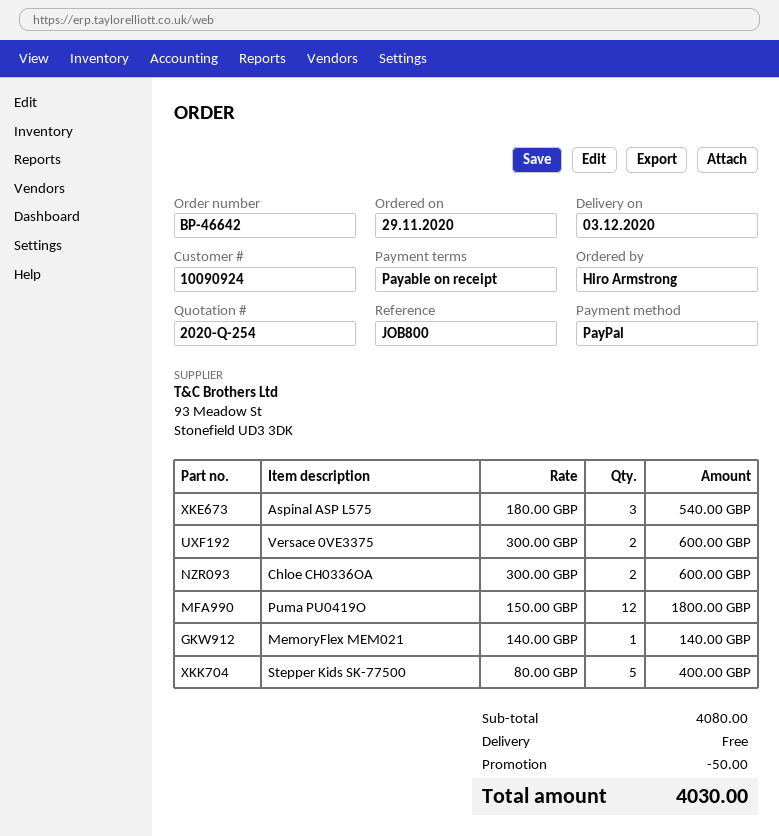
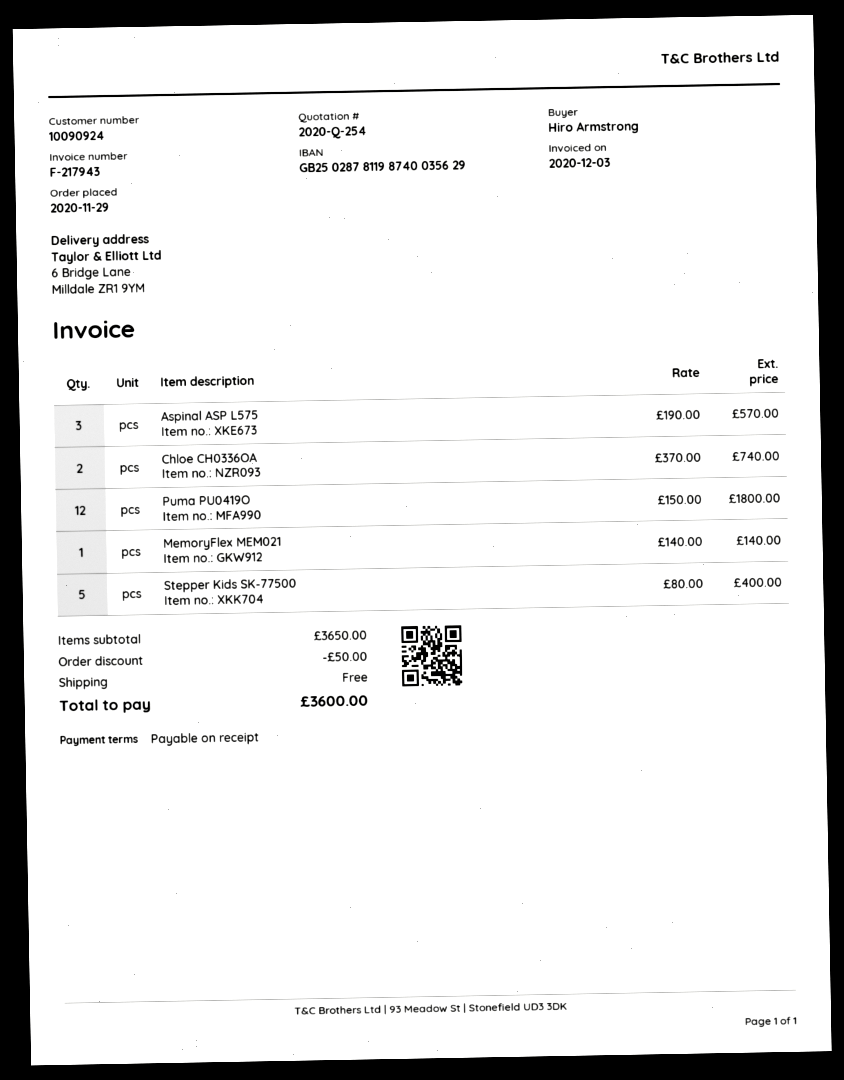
Aspinal ASP L575: 3 x 180.00 = 540.00 -> 3 x 190.00 = 570.00
Versace 0VE3375: 2 x 300.00 = 600.00 -> none
Chloe CH0336OA: 2 x 300.00 = 600.00 -> 2 x 370.00 = 740.00
subtotal: 4080.00 -> 3650.00
total: 4030.00 -> 3600.00

